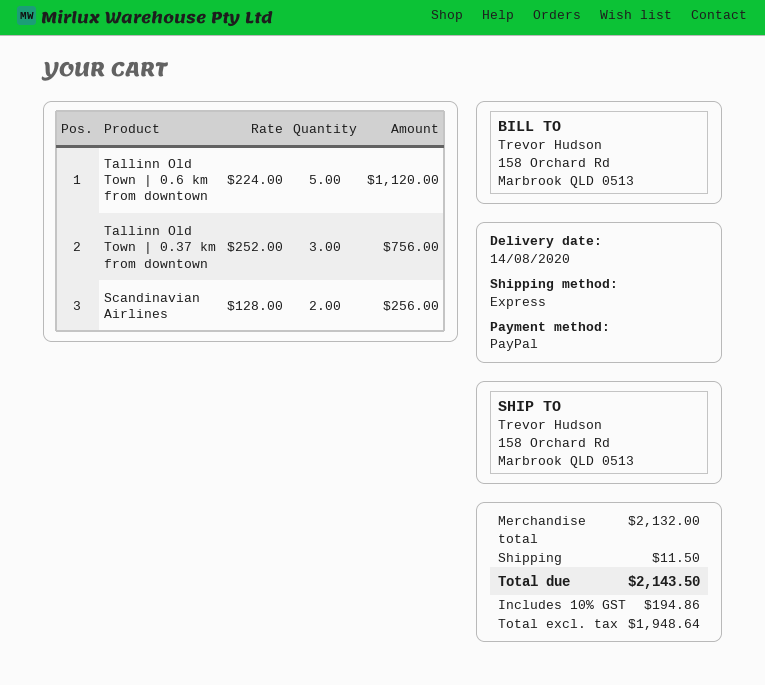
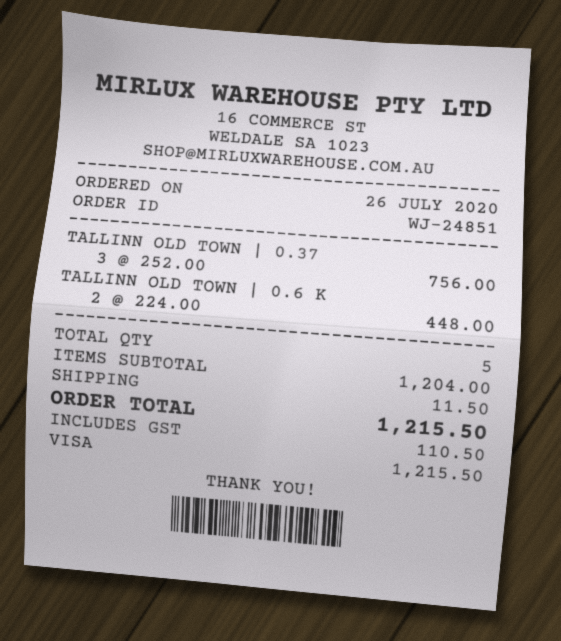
payment method: PayPal -> Visa
Tallinn Old Town | 0.6 km from downtown: 5 x 224.00 = 1120.00 -> 2 x 224.00 = 448.00
Scandinavian Airlines: 2 x 128.00 = 256.00 -> none
subtotal: 2132.00 -> 1204.00
tax: 194.86 -> 110.50
total: 2143.50 -> 1215.50

